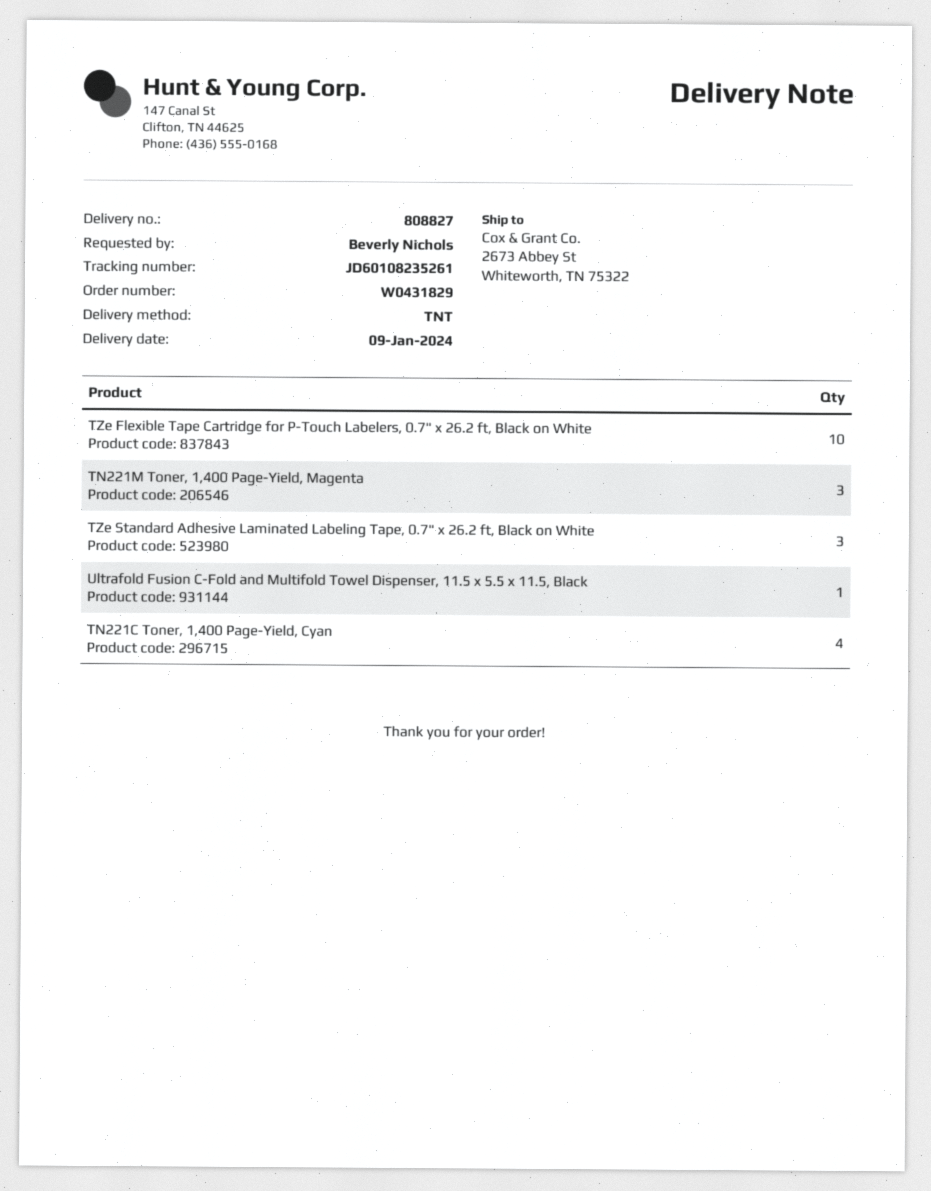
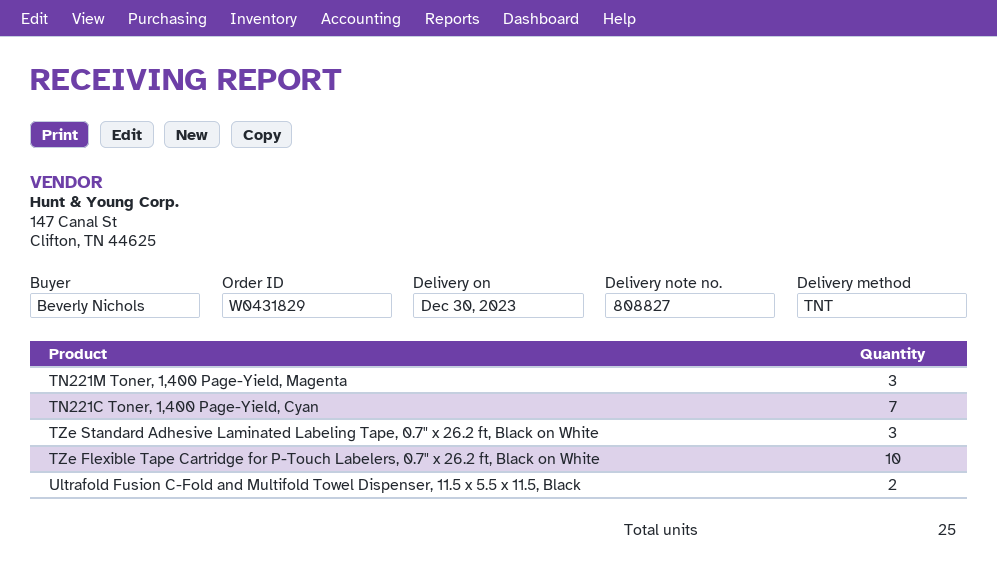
delivery date: 2024-01-09 -> 2023-12-30
Ultrafold Fusion C-Fold and Multifold Towel Dispenser, 11.5 x 5.5 x 11.5, Black: 1 -> 2
TN221C Toner, 1,400 Page-Yield, Cyan: 4 -> 7

